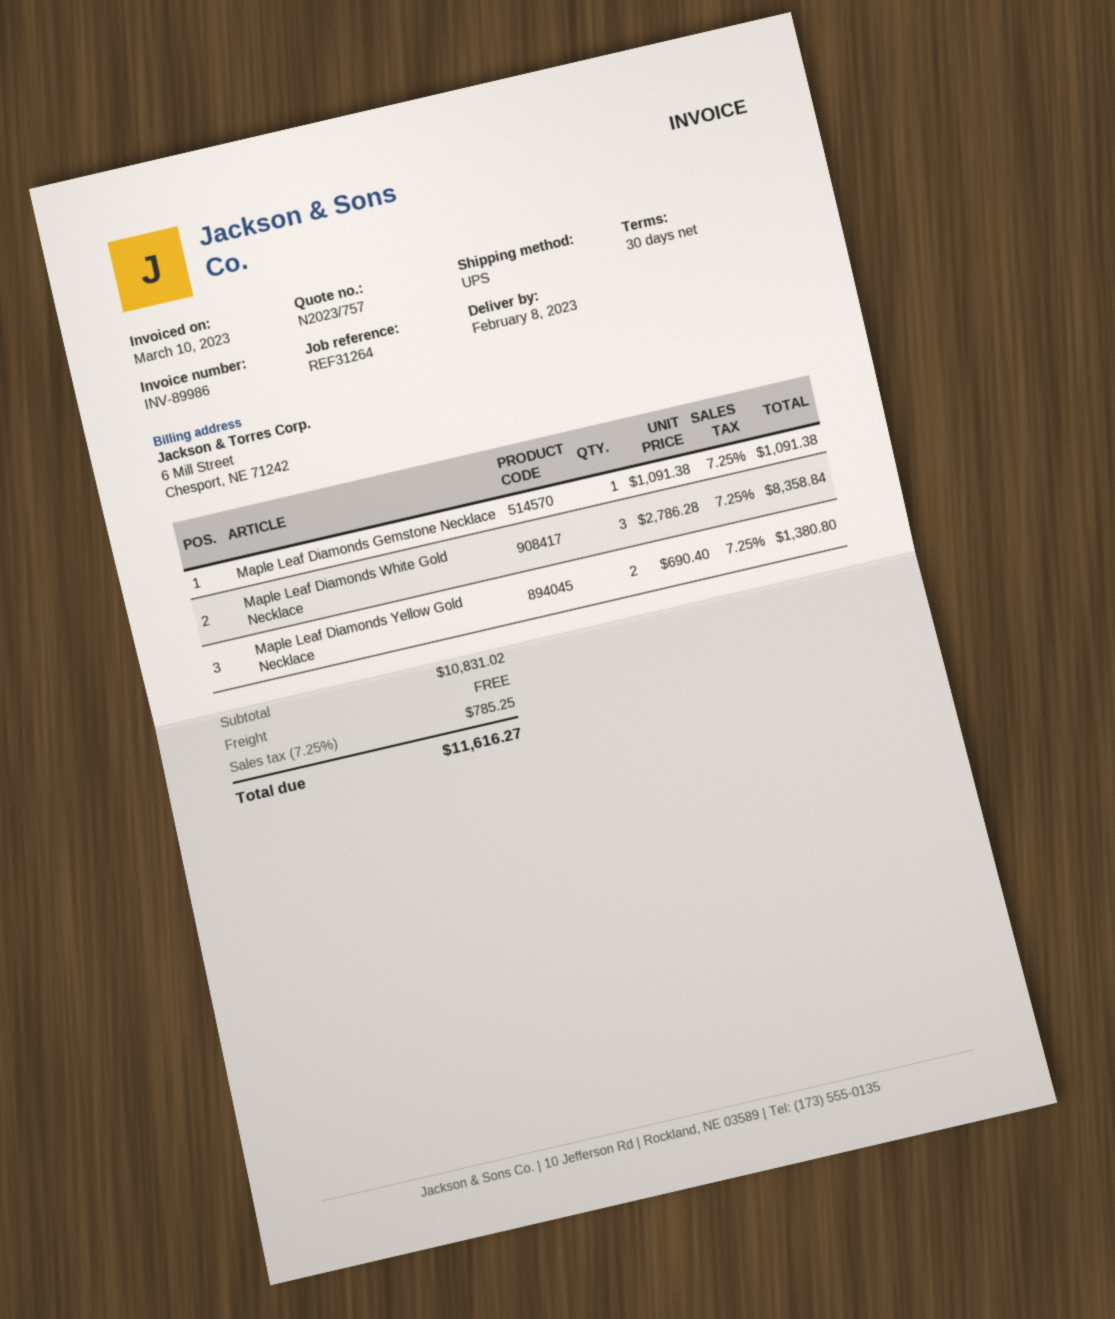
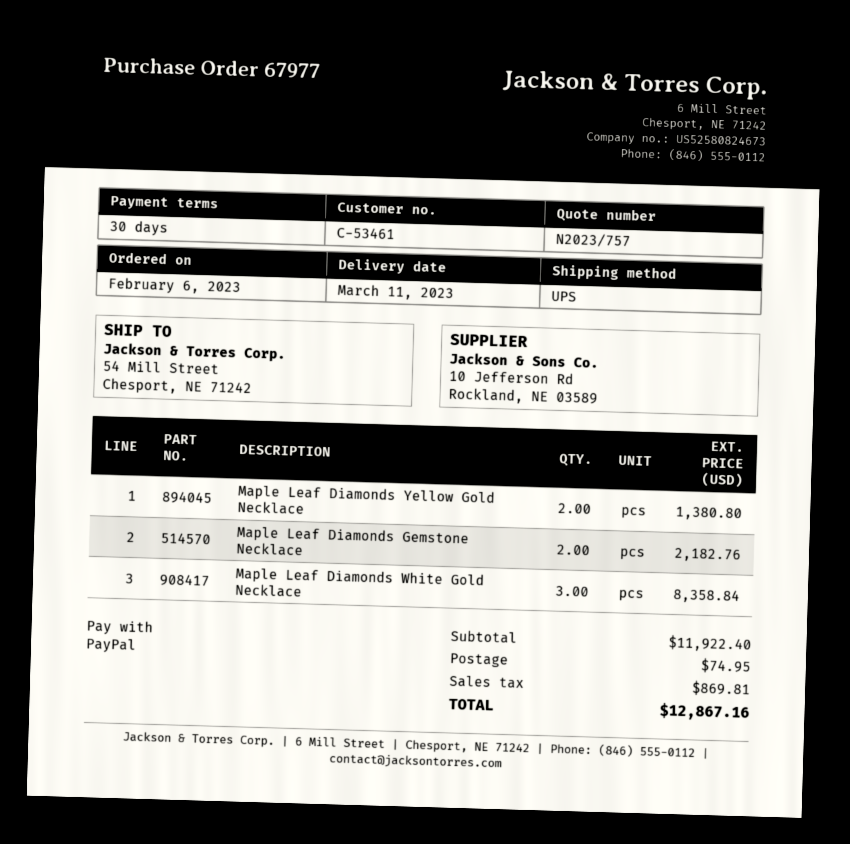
delivery date: 2023-02-08 -> 2023-03-11
Maple Leaf Diamonds Gemstone Necklace: 1 for 1091.38 -> 2 for 2182.76
subtotal: 10831.02 -> 11922.40
shipping: 0.00 -> 74.95
tax: 785.25 -> 869.81
total: 11616.27 -> 12867.16

